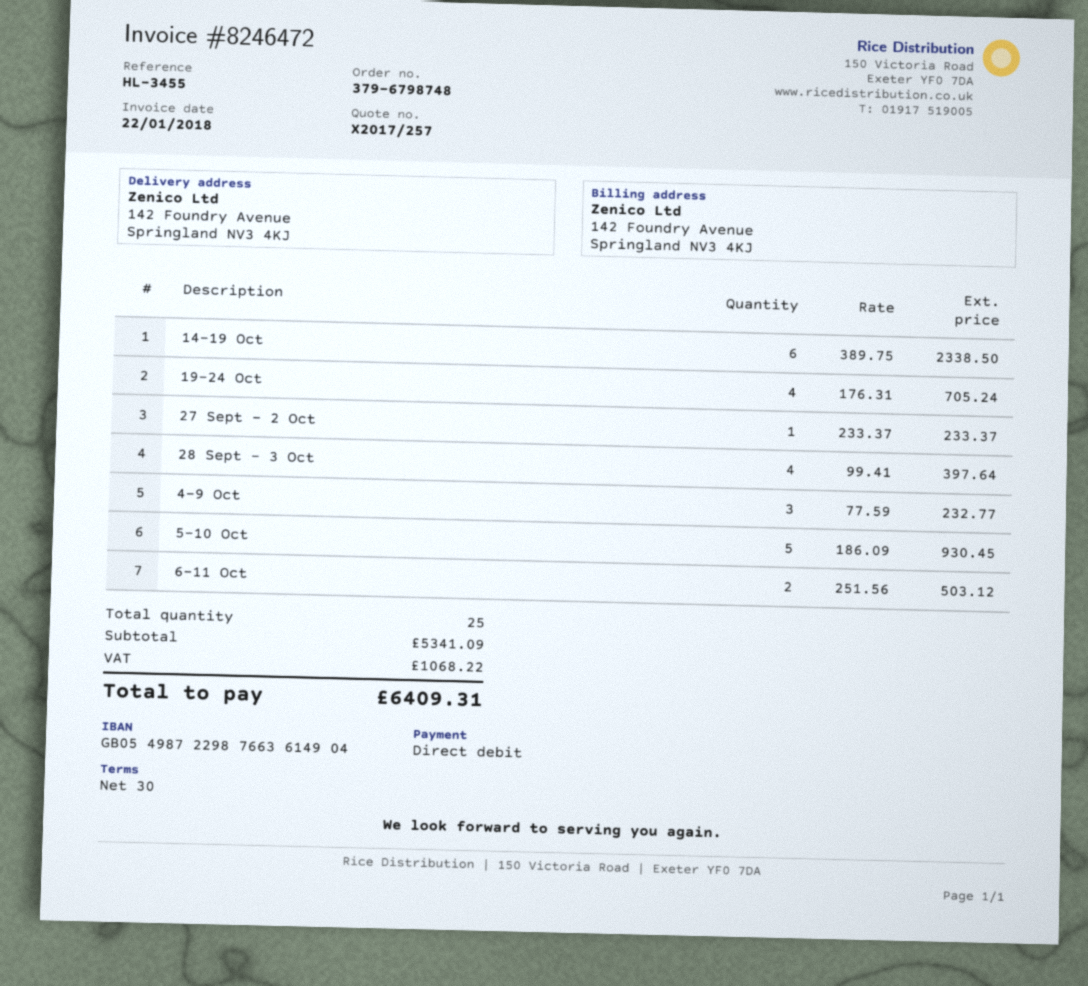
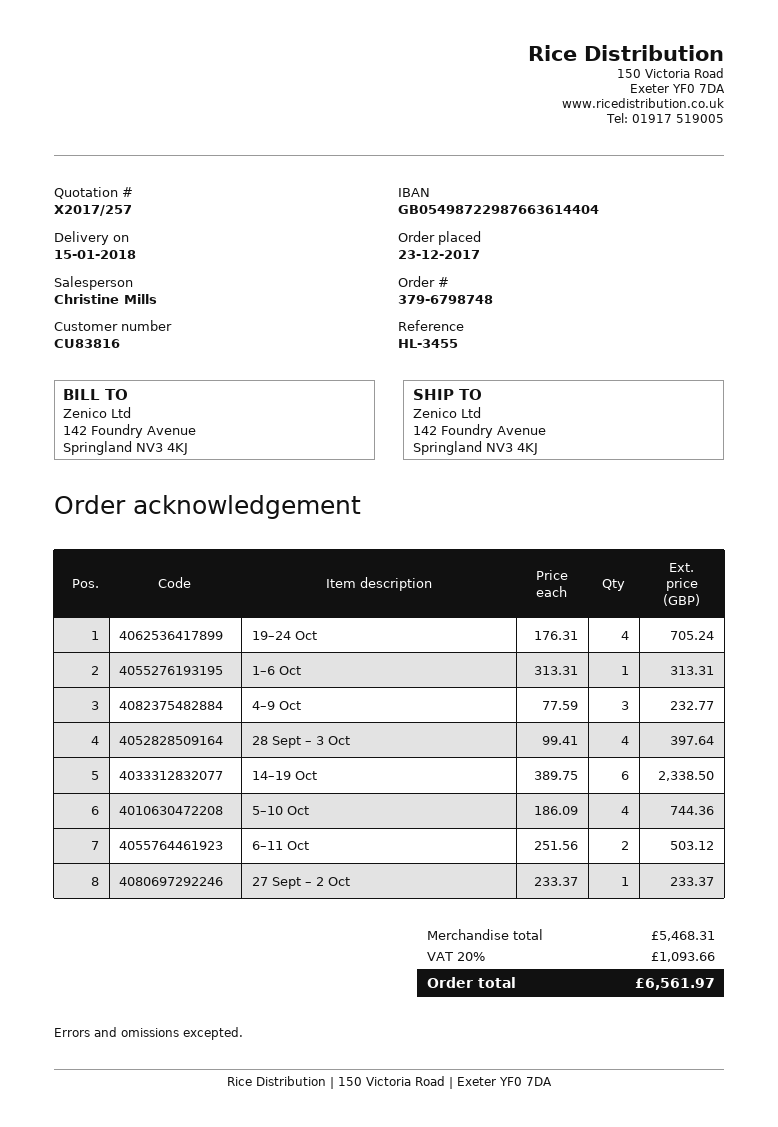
bank account: GB05498722987663614904 -> GB05498722987663614404
5–10 Oct: 5 x 186.09 = 930.45 -> 4 x 186.09 = 744.36
1–6 Oct: none -> 1 x 313.31 = 313.31
subtotal: 5341.09 -> 5468.31
tax: 1068.22 -> 1093.66
total: 6409.31 -> 6561.97

